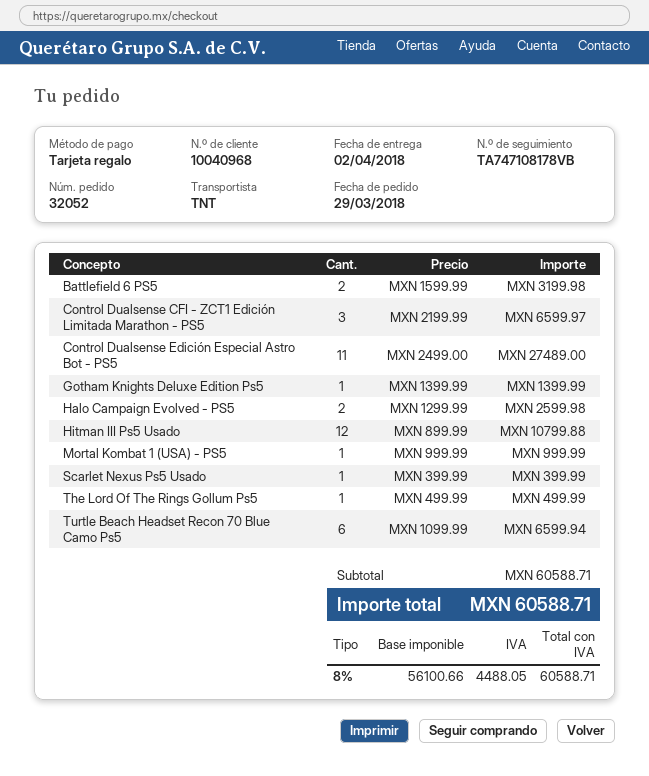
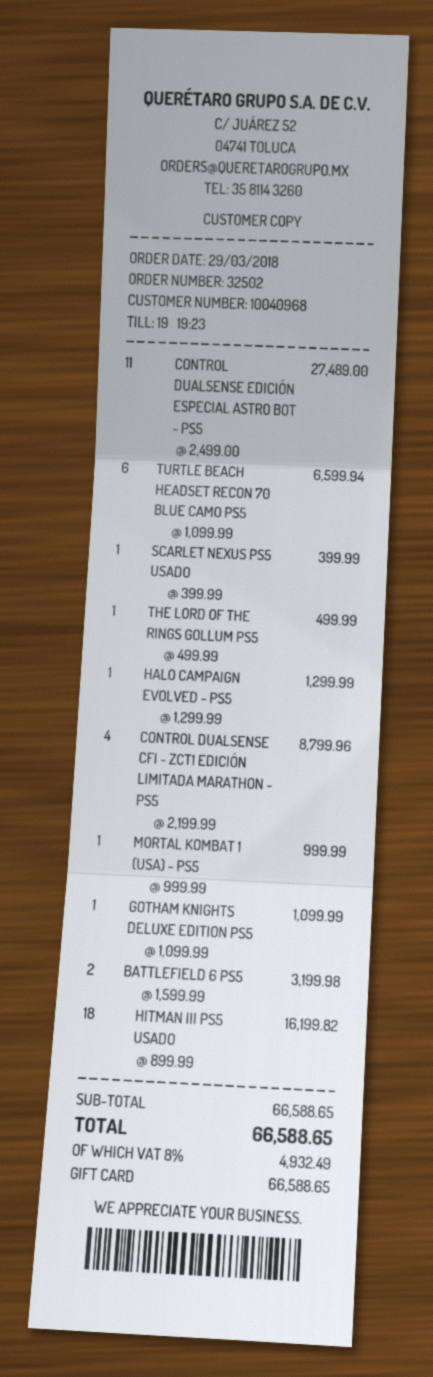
order number: 32052 -> 32502
Control Dualsense CFI - ZCT1 Edición Limitada Marathon - PS5: 3 x 2199.99 = 6599.97 -> 4 x 2199.99 = 8799.96
Gotham Knights Deluxe Edition Ps5: 1 x 1399.99 = 1399.99 -> 1 x 1099.99 = 1099.99
Halo Campaign Evolved - PS5: 2 x 1299.99 = 2599.98 -> 1 x 1299.99 = 1299.99
Hitman III Ps5 Usado: 12 x 899.99 = 10799.88 -> 18 x 899.99 = 16199.82
subtotal: 60588.71 -> 66588.65
tax: 8% = 4488.05 -> 8% = 4932.49
total: 60588.71 -> 66588.65

